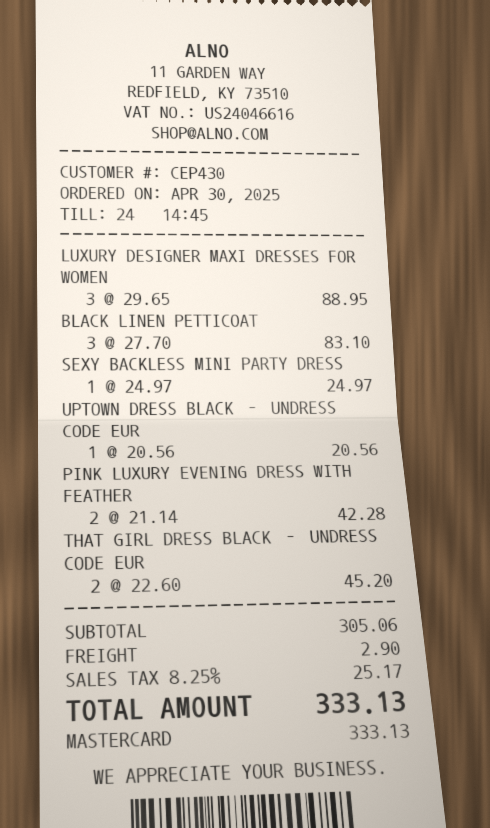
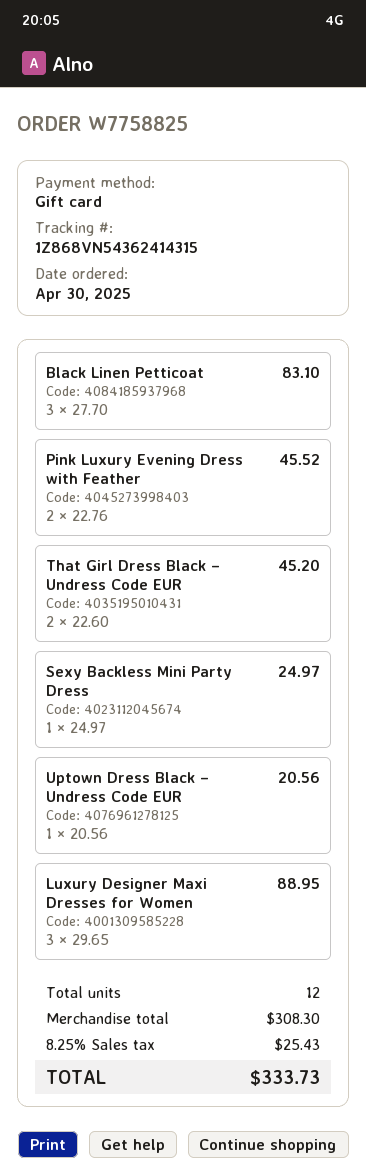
payment method: Mastercard -> gift card
PINK LUXURY EVENING DRESS WITH FEATHER: 2 x 21.14 = 42.28 -> 2 x 22.76 = 45.52
subtotal: 305.06 -> 308.30
shipping: 2.90 -> none
tax: 8.25% = 25.17 -> 8.25% = 25.43
total: 333.13 -> 333.73

